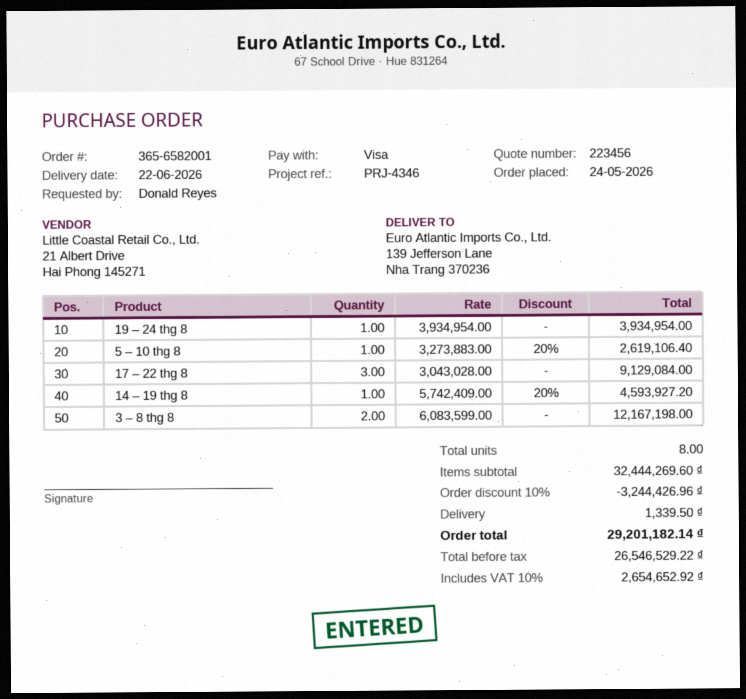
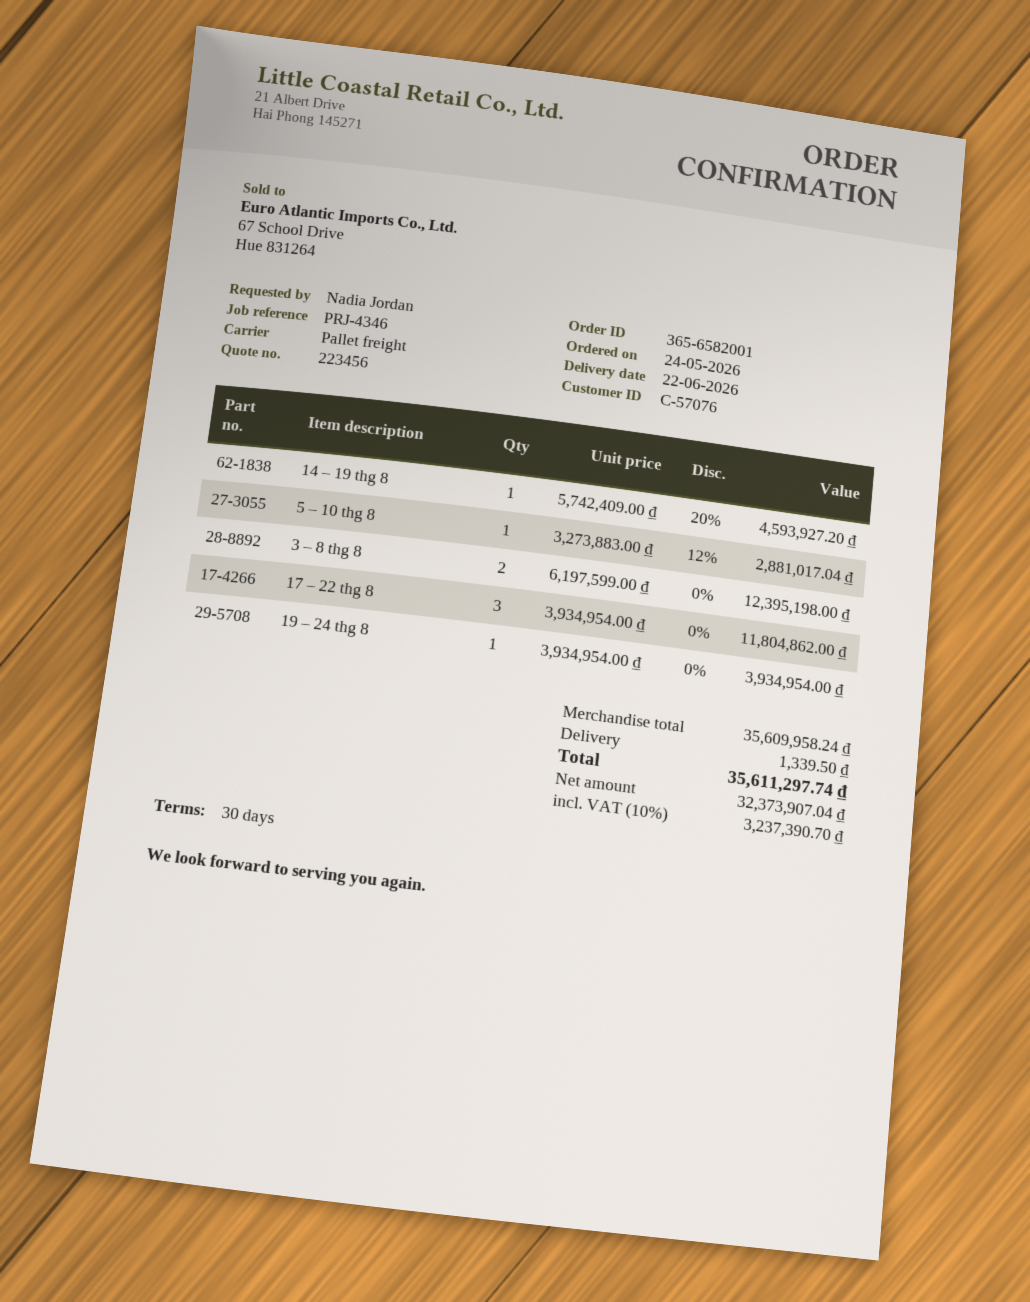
ordered by: Donald Reyes -> Nadia Jordan
5 – 10 thg 8: 1 x 3273883.00 - 20% = 2619106.40 -> 1 x 3273883.00 - 12% = 2881017.04
17 – 22 thg 8: 3 x 3043028.00 = 9129084.00 -> 3 x 3934954.00 = 11804862.00
3 – 8 thg 8: 2 x 6083599.00 = 12167198.00 -> 2 x 6197599.00 = 12395198.00
subtotal: 32444269.60 -> 35609958.24
discount: 10% = 3244426.96 -> none
net: 26546529.22 -> 32373907.04
tax: 10% = 2654652.92 -> 10% = 3237390.70
total: 29201182.14 -> 35611297.74

